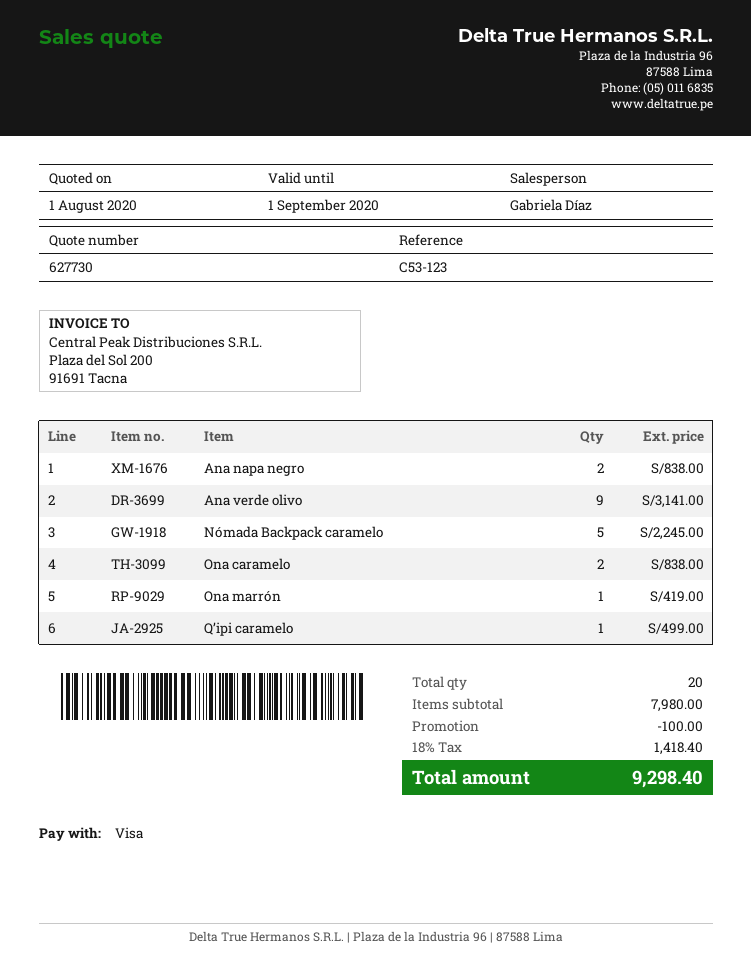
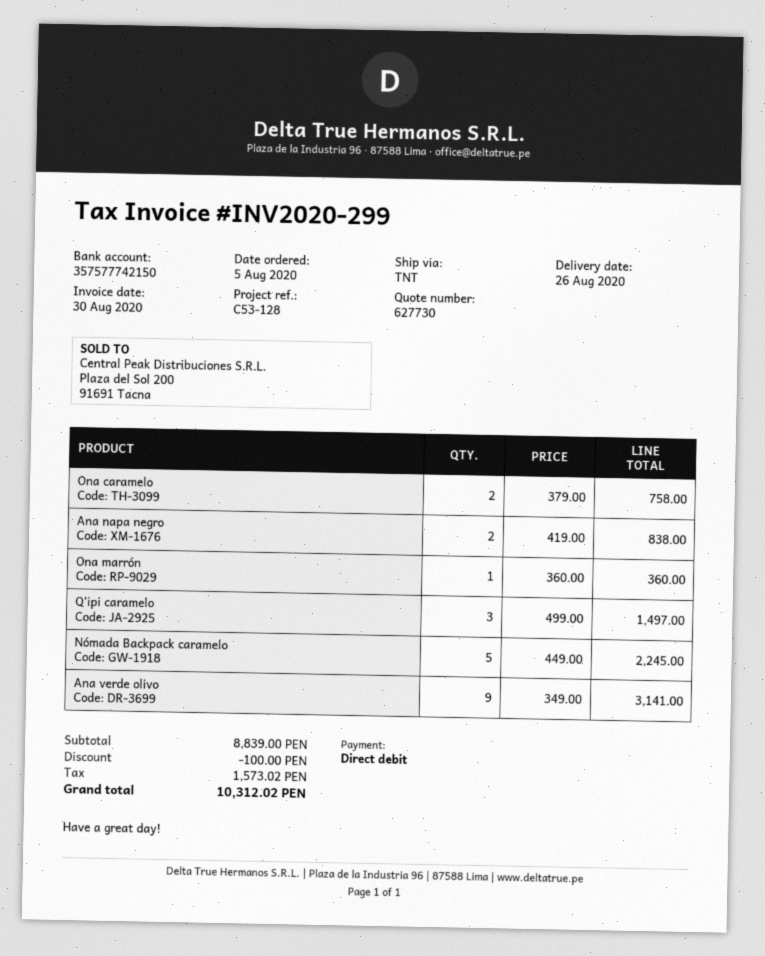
reference: C53-123 -> C53-128
payment method: Visa -> direct debit
Ona caramelo: 2 for 838.00 -> 2 for 758.00
Ona marrón: 1 for 419.00 -> 1 for 360.00
Q’ipi caramelo: 1 for 499.00 -> 3 for 1497.00
subtotal: 7980.00 -> 8839.00
tax: 1418.40 -> 1573.02
total: 9298.40 -> 10312.02

